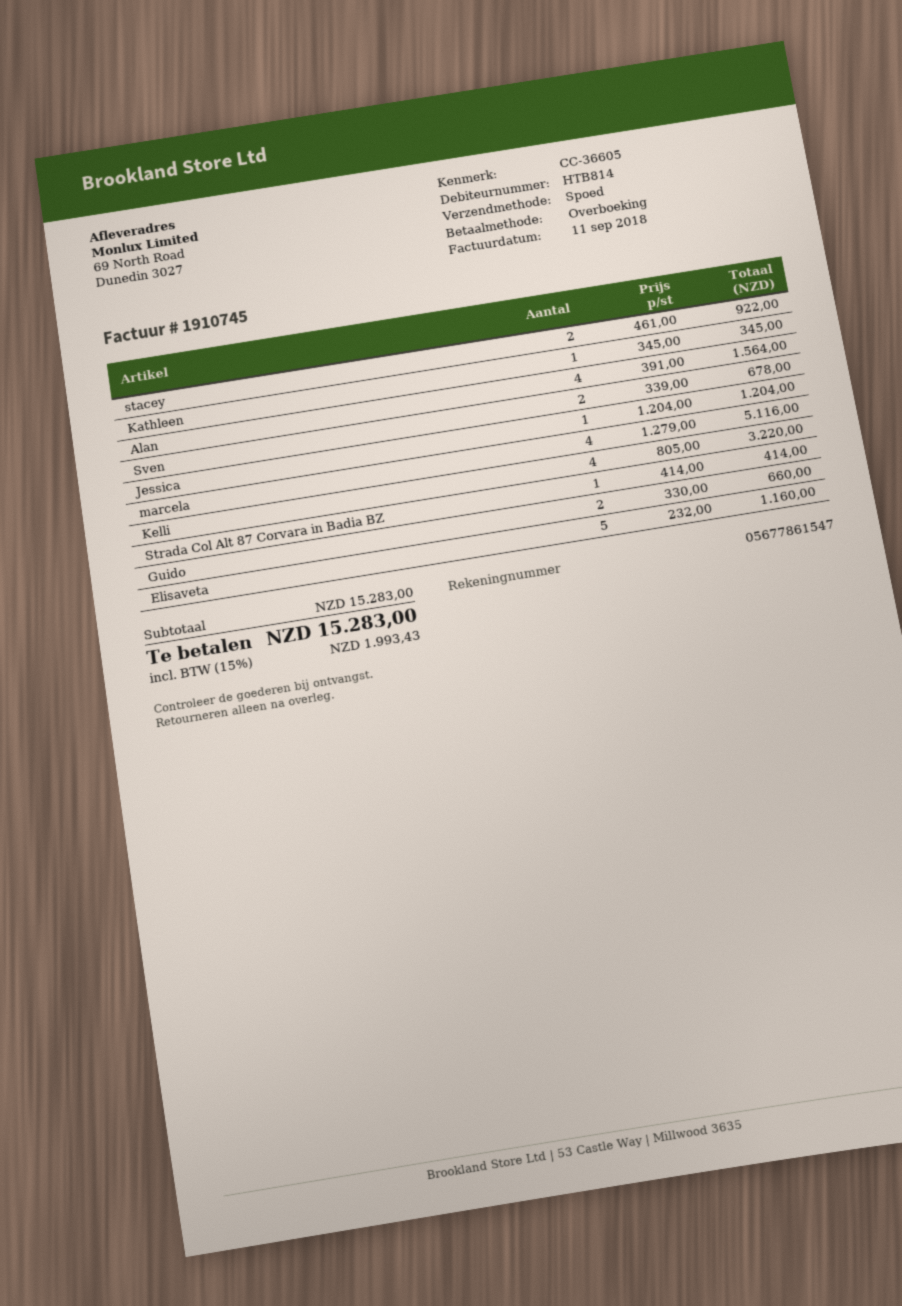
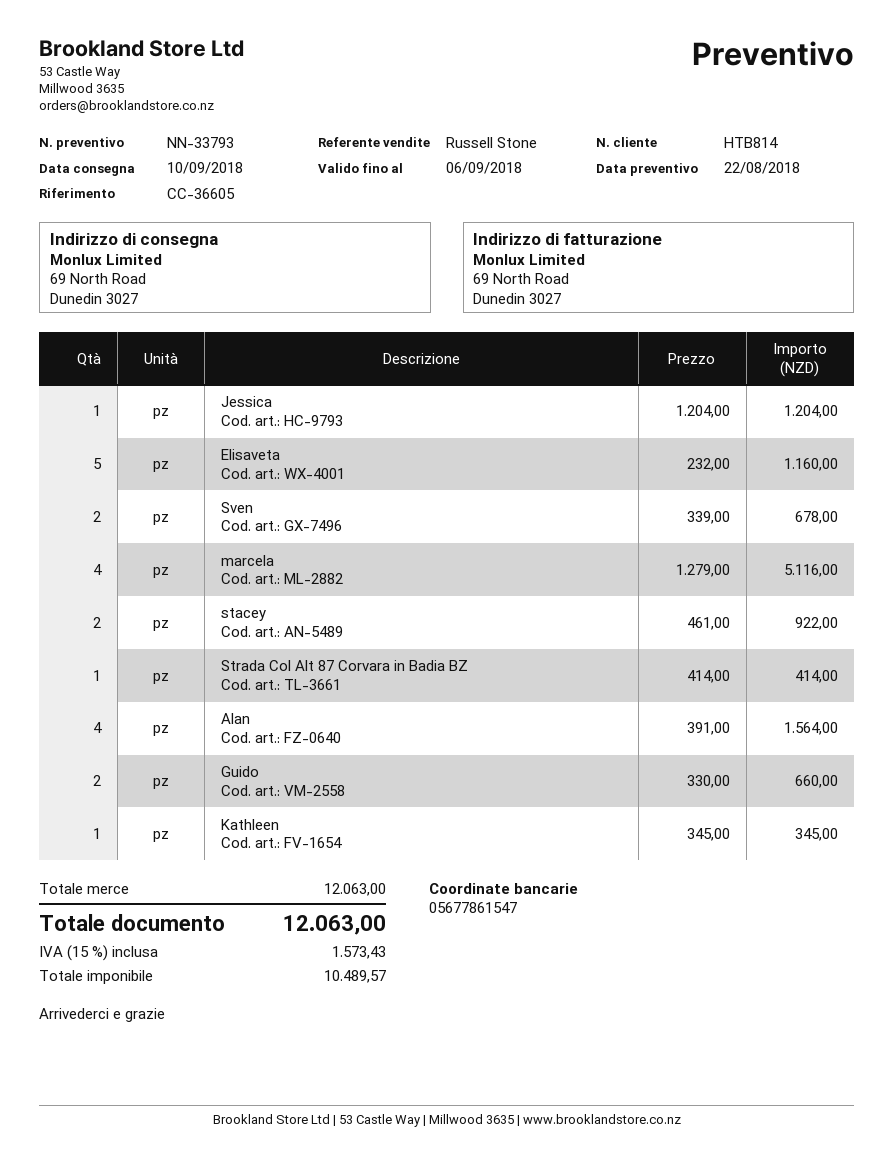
Kelli: 4 x 805.00 = 3220.00 -> none
subtotal: 15283.00 -> 12063.00
tax: 15% = 1993.43 -> 15% = 1573.43
total: 15283.00 -> 12063.00

